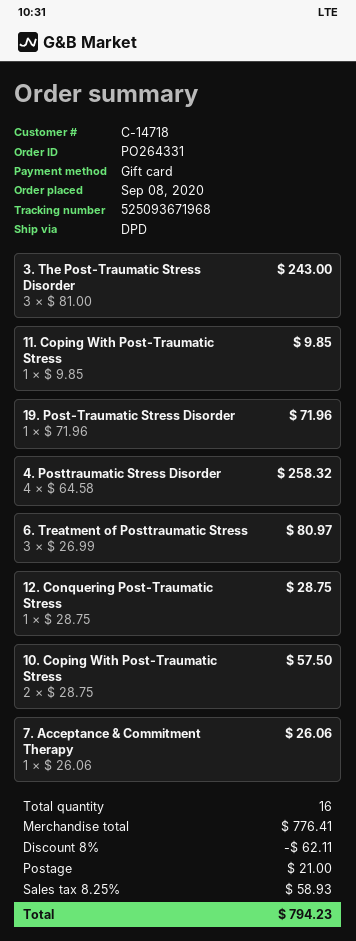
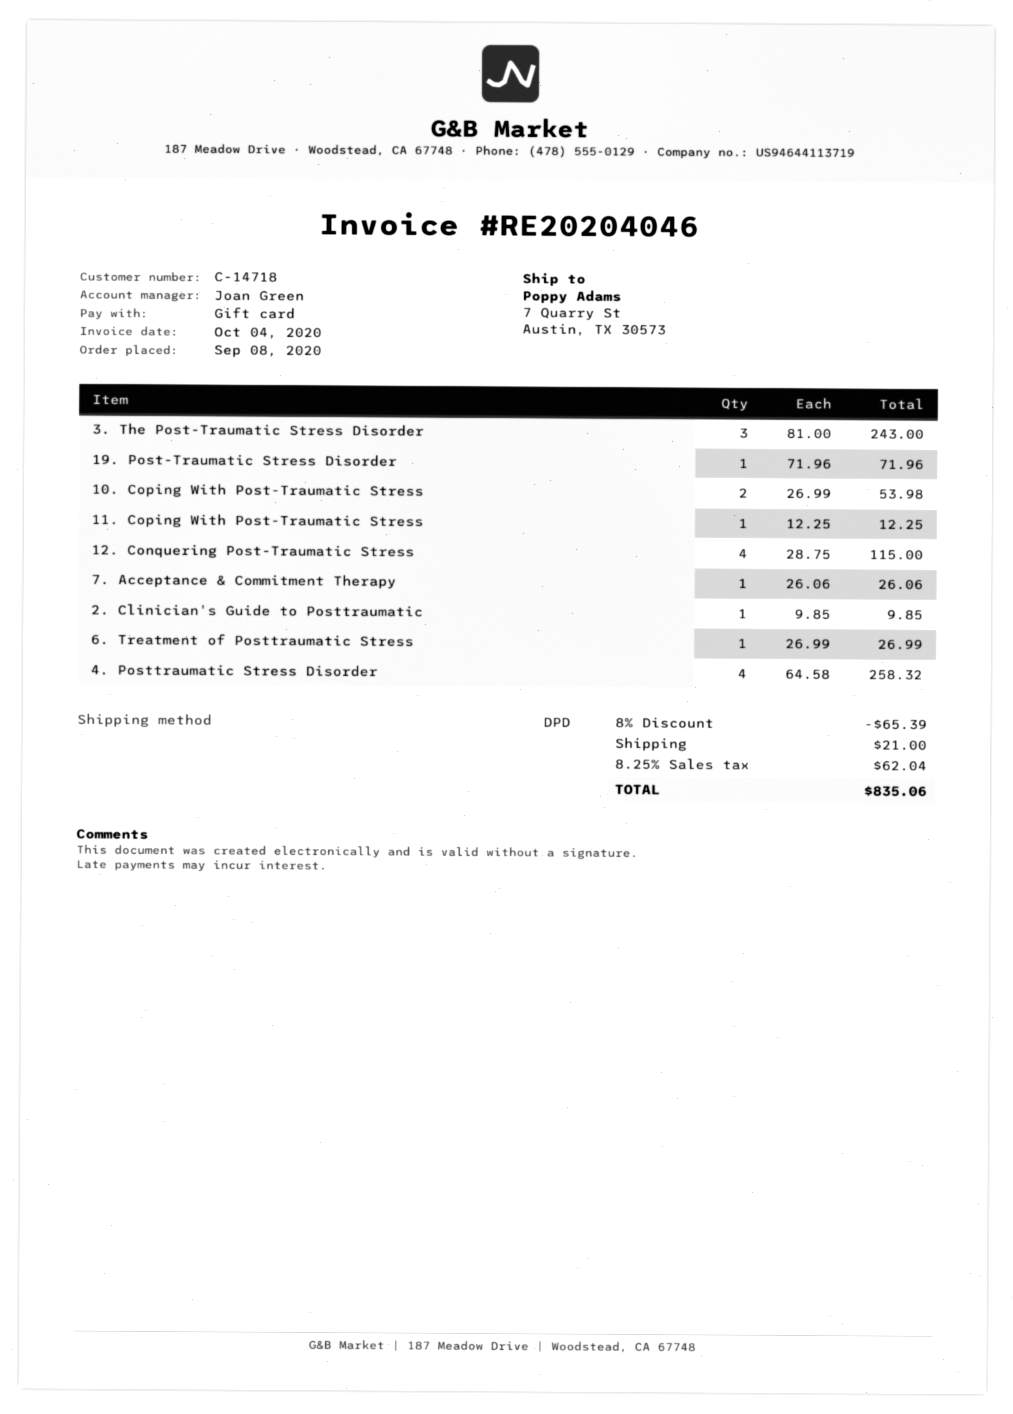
11. Coping With Post-Traumatic Stress: 1 x 9.85 = 9.85 -> 1 x 12.25 = 12.25
6. Treatment of Posttraumatic Stress: 3 x 26.99 = 80.97 -> 1 x 26.99 = 26.99
12. Conquering Post-Traumatic Stress: 1 x 28.75 = 28.75 -> 4 x 28.75 = 115.00
10. Coping With Post-Traumatic Stress: 2 x 28.75 = 57.50 -> 2 x 26.99 = 53.98
2. Clinician's Guide to Posttraumatic: none -> 1 x 9.85 = 9.85
discount: 8% = 62.11 -> 8% = 65.39
tax: 8.25% = 58.93 -> 8.25% = 62.04
total: 794.23 -> 835.06

